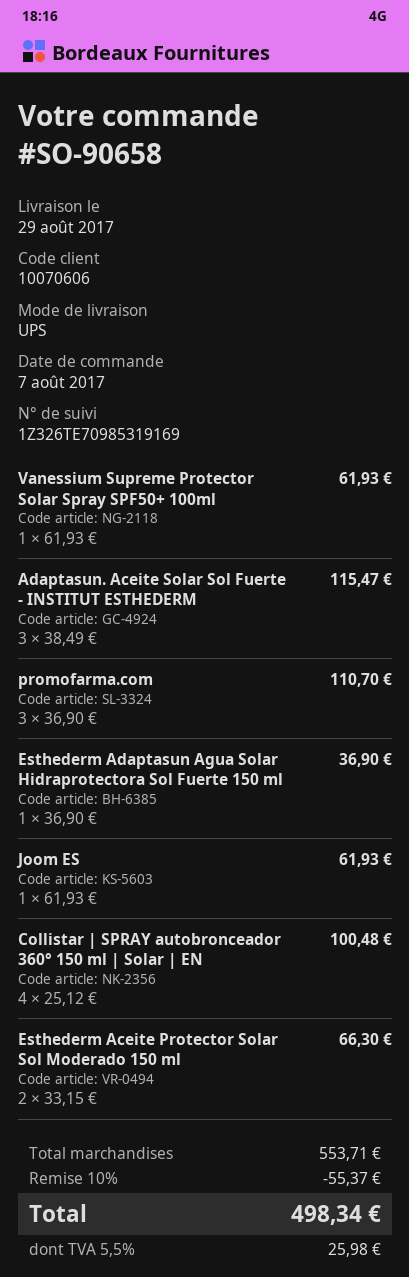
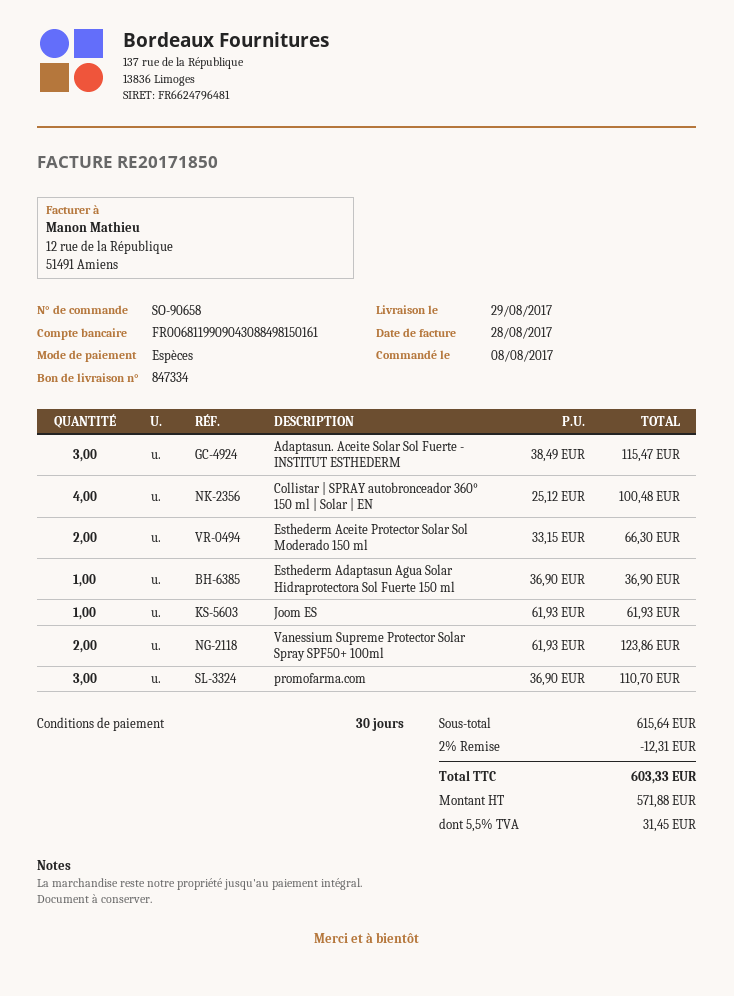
order date: 2017-08-07 -> 2017-08-08
Vanessium Supreme Protector Solar Spray SPF50+ 100ml: 1 x 61.93 = 61.93 -> 2 x 61.93 = 123.86
subtotal: 553.71 -> 615.64
discount: 10% = 55.37 -> 2% = 12.31
tax: 5.5% = 25.98 -> 5.5% = 31.45
total: 498.34 -> 603.33

